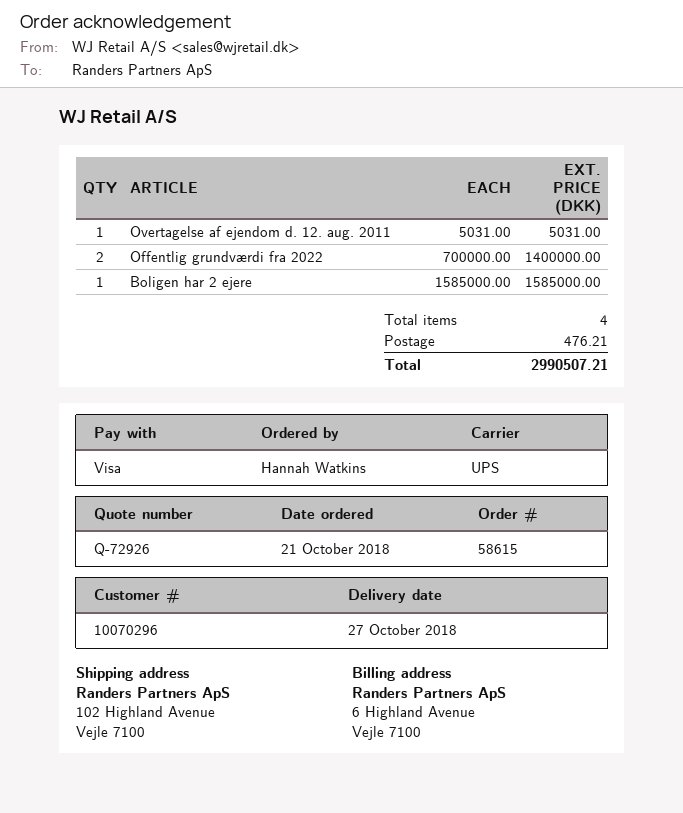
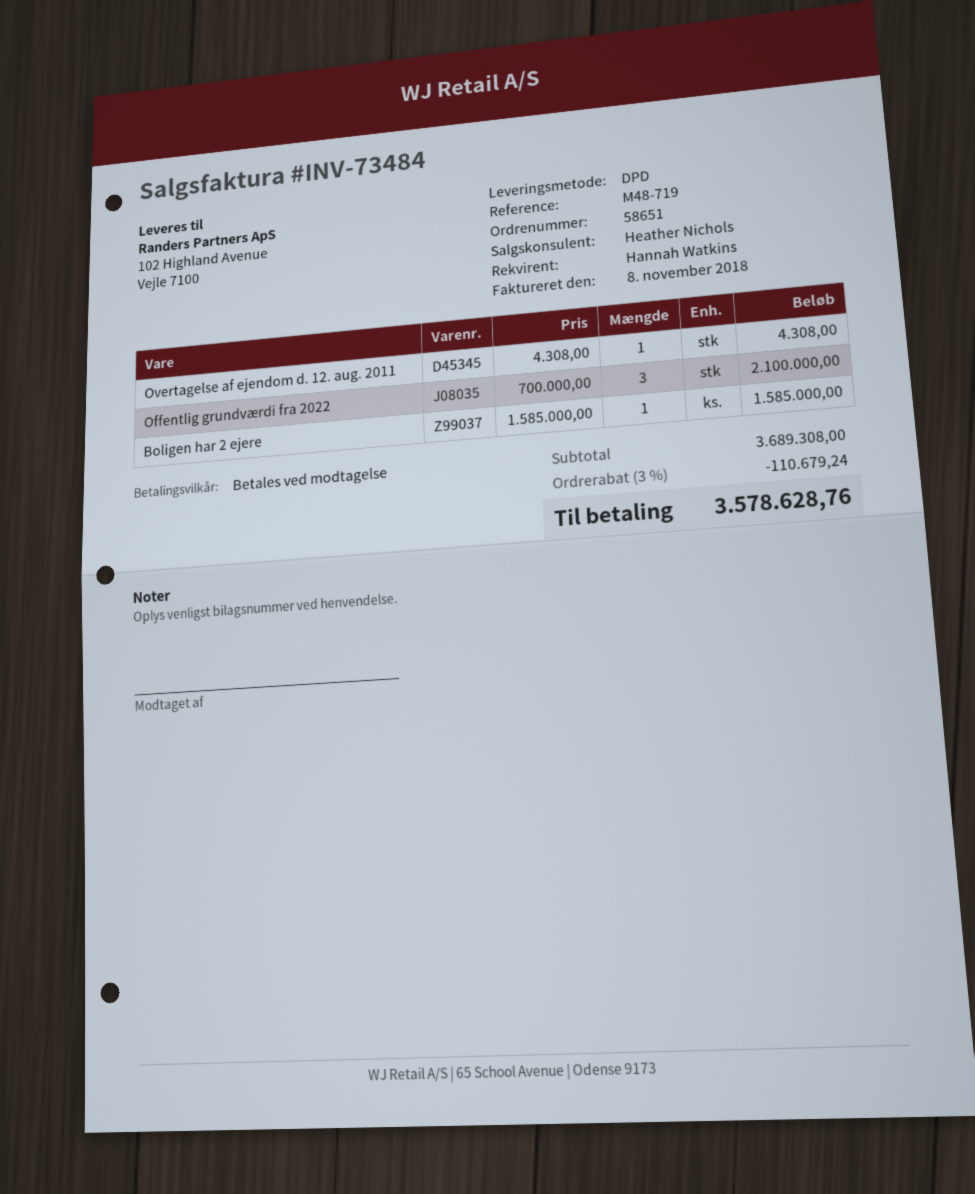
order number: 58615 -> 58651
shipping method: UPS -> DPD
Overtagelse af ejendom d. 12. aug. 2011: 1 x 5031.00 = 5031.00 -> 1 x 4308.00 = 4308.00
Offentlig grundværdi fra 2022: 2 x 700000.00 = 1400000.00 -> 3 x 700000.00 = 2100000.00
discount: none -> 3% = 110679.24
shipping: 476.21 -> none
total: 2990507.21 -> 3578628.76

